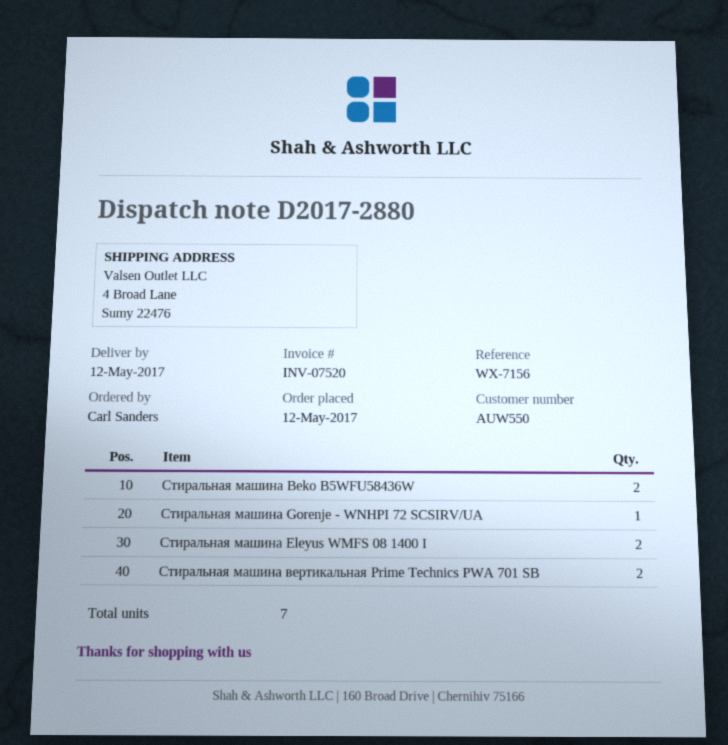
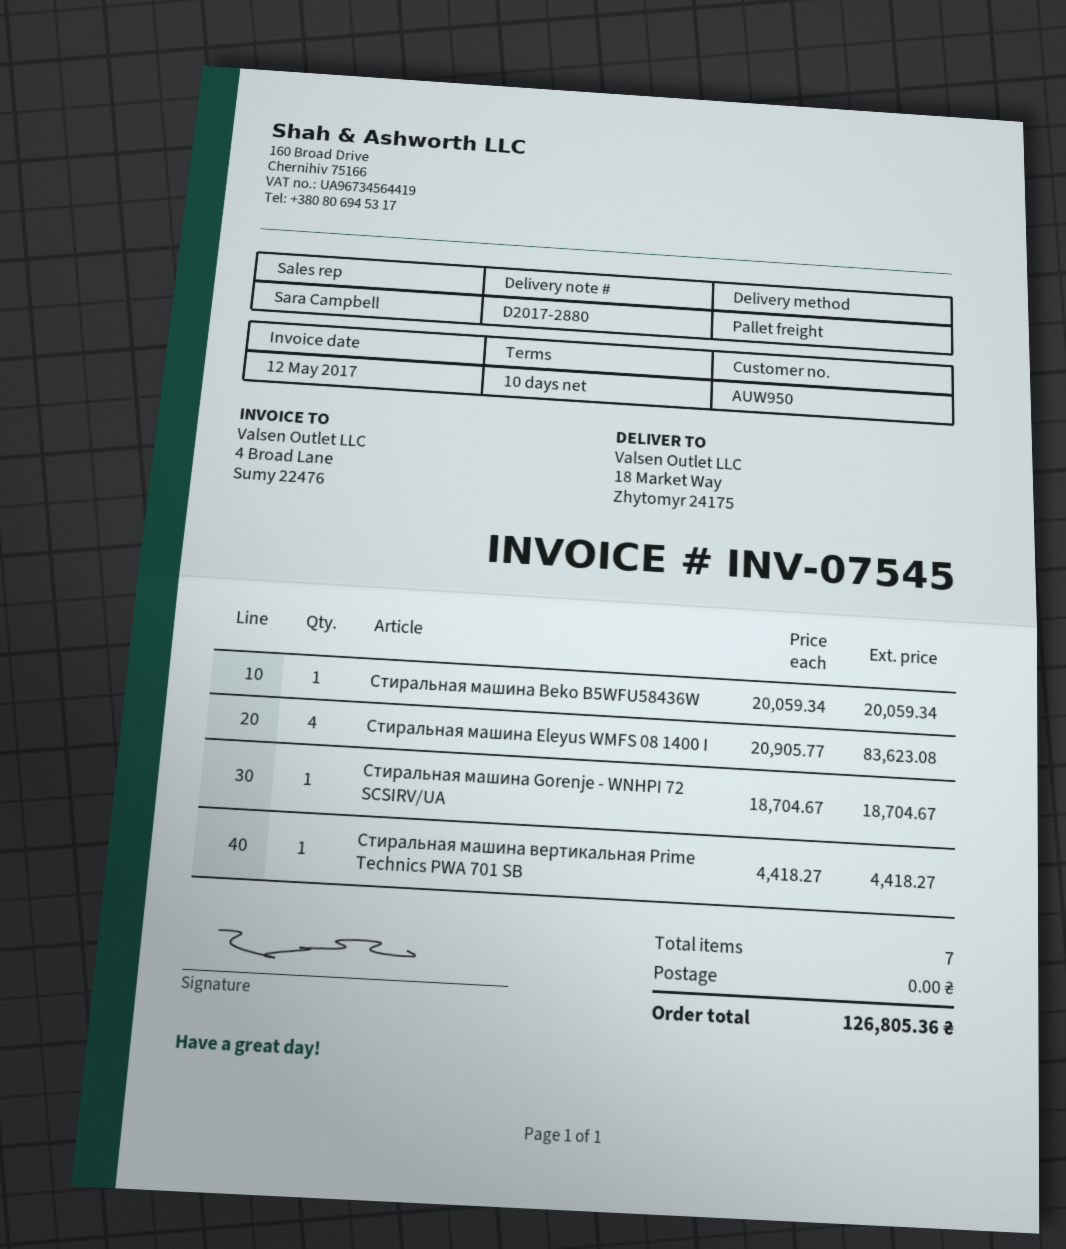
invoice number: INV-07520 -> INV-07545
customer number: AUW550 -> AUW950
ship to: 4 Broad Lane, Sumy 22476 -> 18 Market Way, Zhytomyr 24175
Стиральная машина Beko B5WFU58436W: 2 -> 1
Стиральная машина Eleyus WMFS 08 1400 I: 2 -> 4
Стиральная машина вертикальная Prime Technics PWA 701 SB: 2 -> 1

